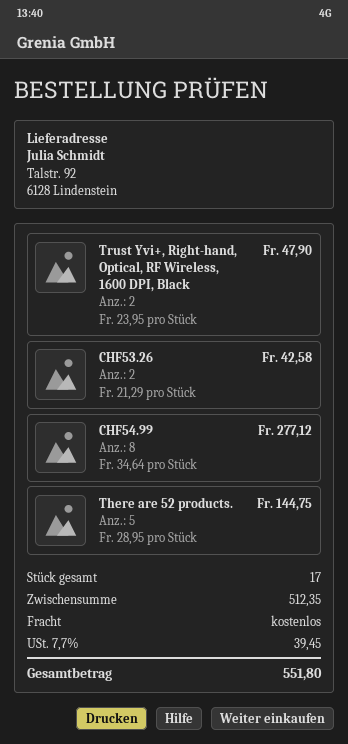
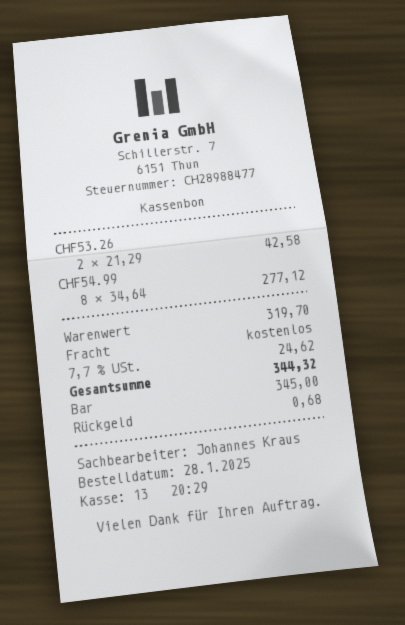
Trust Yvi+, Right-hand, Optical, RF Wireless, 1600 DPI, Black: 2 x 23.95 = 47.90 -> none
There are 52 products.: 5 x 28.95 = 144.75 -> none
subtotal: 512.35 -> 319.70
tax: 7.7% = 39.45 -> 7.7% = 24.62
total: 551.80 -> 344.32

